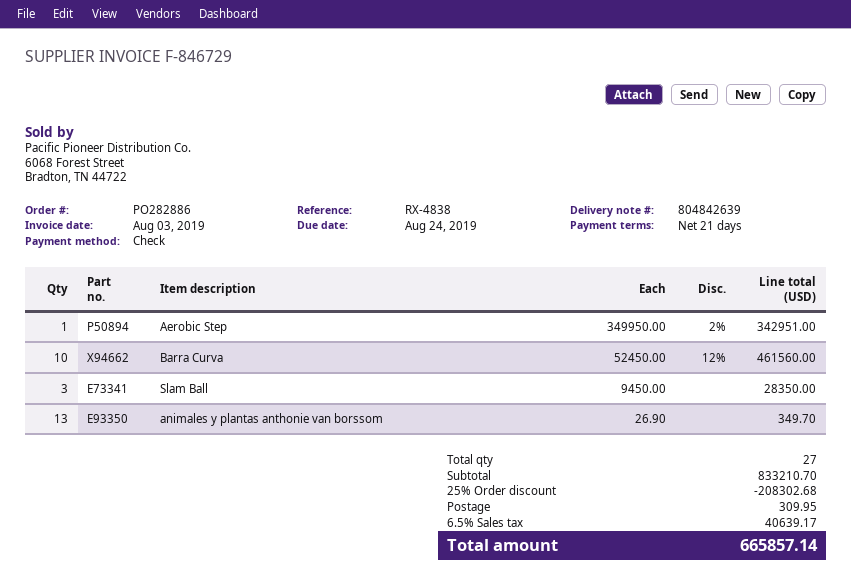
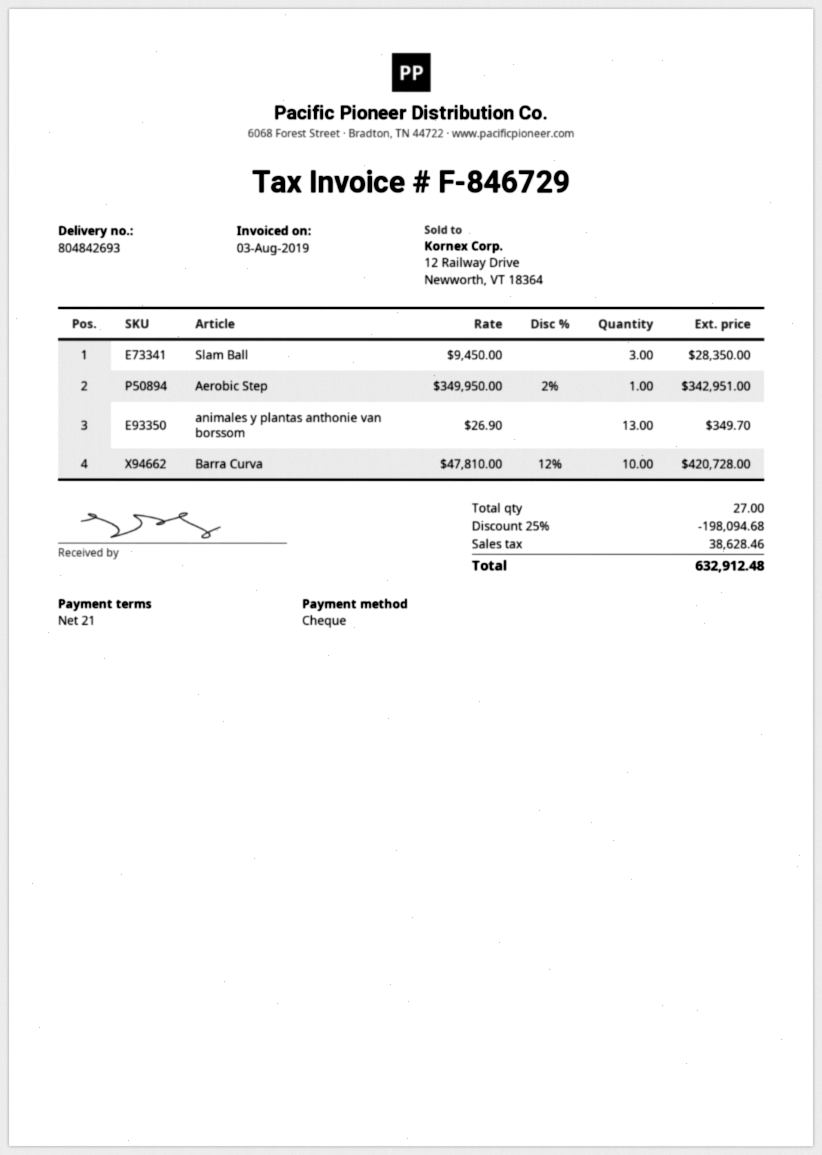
delivery note number: 804842639 -> 804842693
Barra Curva: 10 x 52450.00 - 12% = 461560.00 -> 10 x 47810.00 - 12% = 420728.00
discount: 25% = 208302.68 -> 25% = 198094.68
shipping: 309.95 -> none
tax: 40639.17 -> 38628.46
total: 665857.14 -> 632912.48

